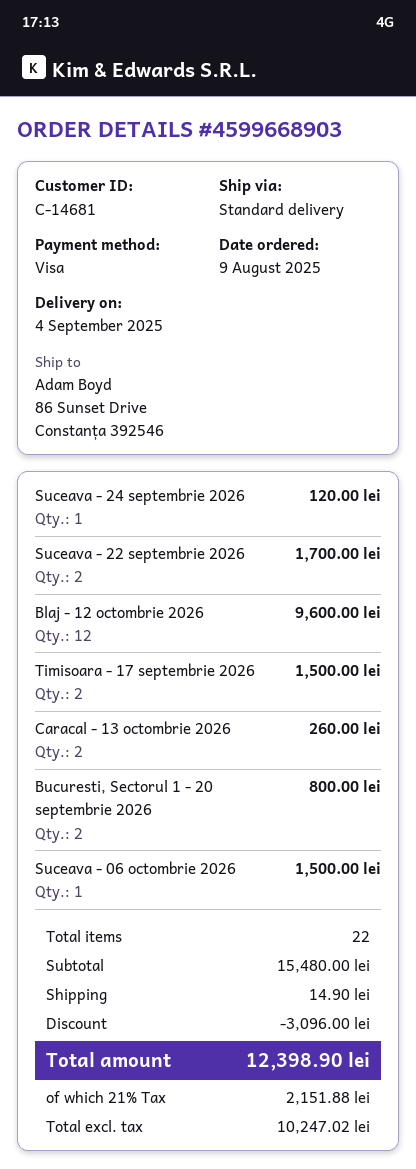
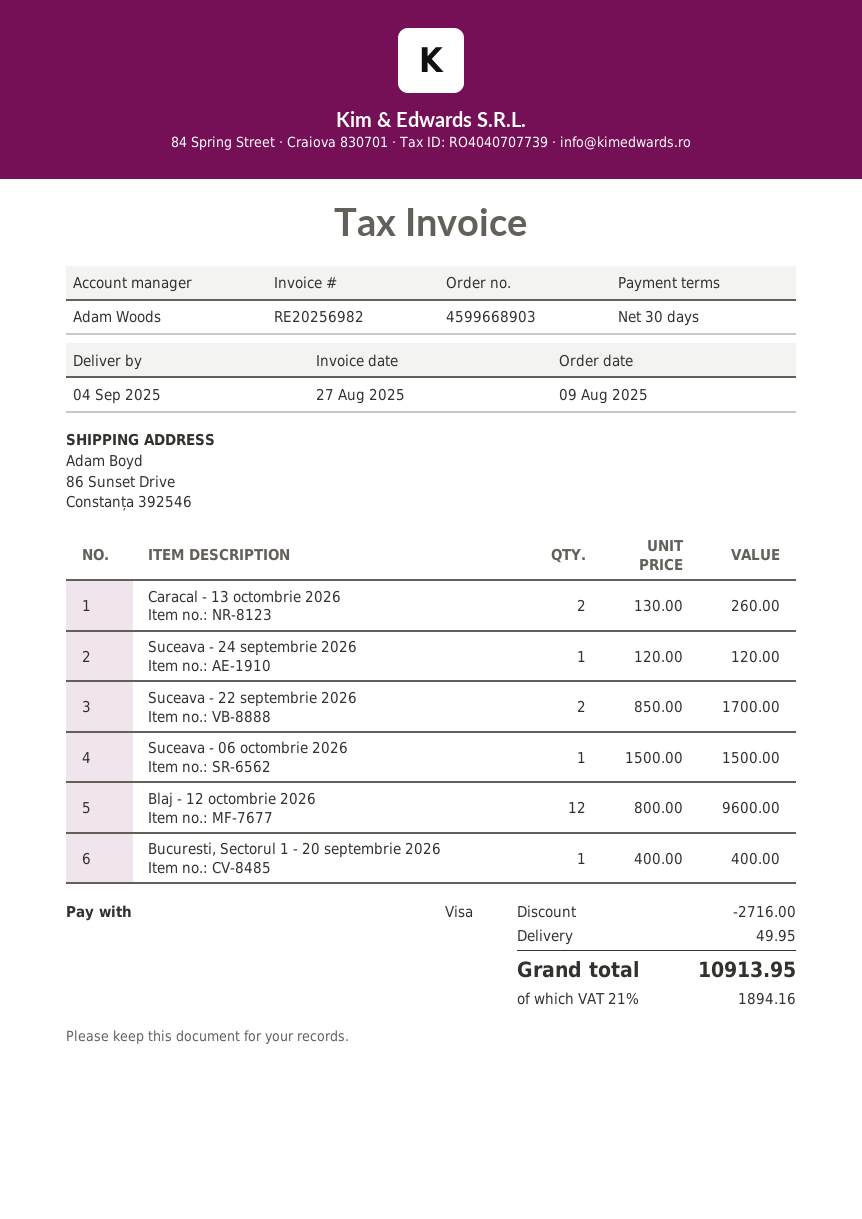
Timisoara - 17 septembrie 2026: 2 for 1500.00 -> none
Bucuresti, Sectorul 1 - 20 septembrie 2026: 2 for 800.00 -> 1 for 400.00
discount: 3096.00 -> 2716.00
shipping: 14.90 -> 49.95
tax: 21% = 2151.88 -> 21% = 1894.16
total: 12398.90 -> 10913.95

